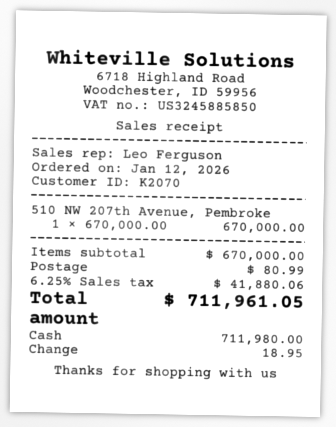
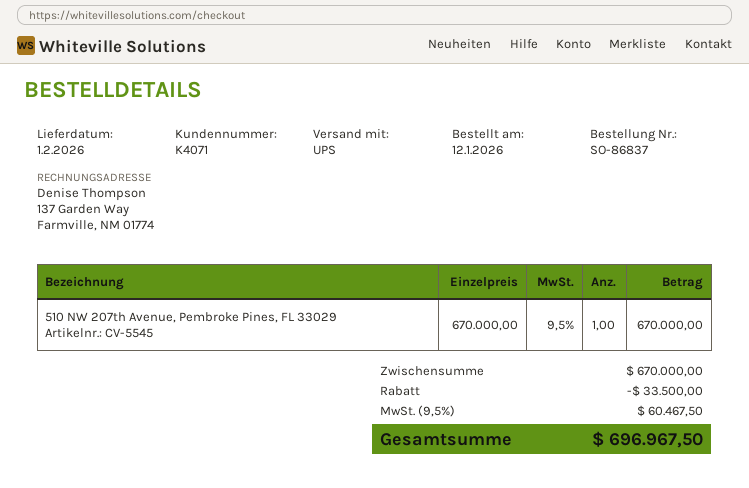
customer number: K2070 -> K4071
discount: none -> 33500.00
shipping: 80.99 -> none
tax: 6.25% = 41880.06 -> 9.5% = 60467.50
total: 711961.05 -> 696967.50

